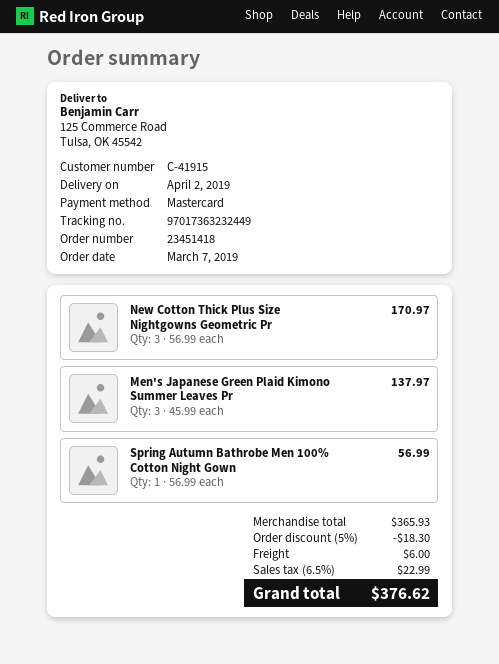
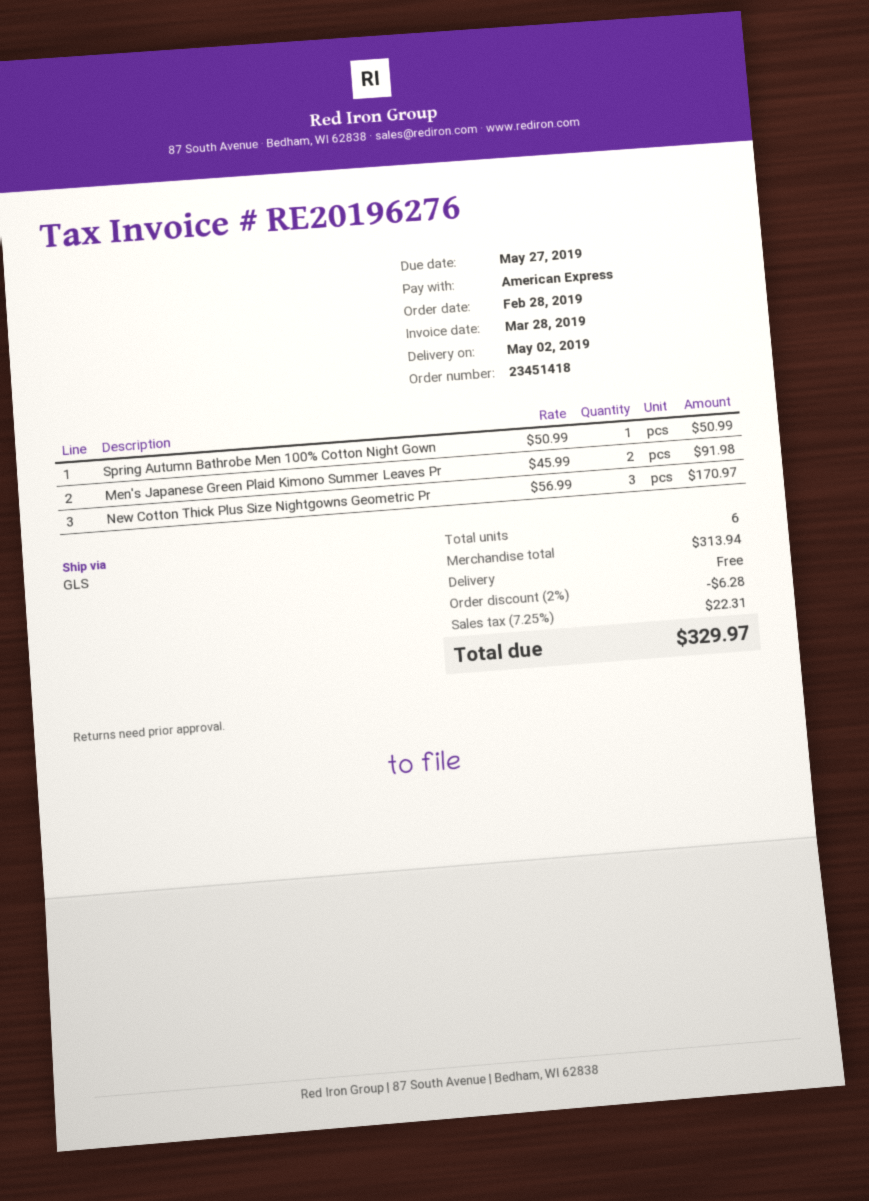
order date: 2019-03-07 -> 2019-02-28
delivery date: 2019-04-02 -> 2019-05-02
payment method: Mastercard -> American Express
Men's Japanese Green Plaid Kimono Summer Leaves Pr: 3 x 45.99 = 137.97 -> 2 x 45.99 = 91.98
Spring Autumn Bathrobe Men 100% Cotton Night Gown: 1 x 56.99 = 56.99 -> 1 x 50.99 = 50.99
subtotal: 365.93 -> 313.94
discount: 5% = 18.30 -> 2% = 6.28
shipping: 6.00 -> 0.00
tax: 6.5% = 22.99 -> 7.25% = 22.31
total: 376.62 -> 329.97

